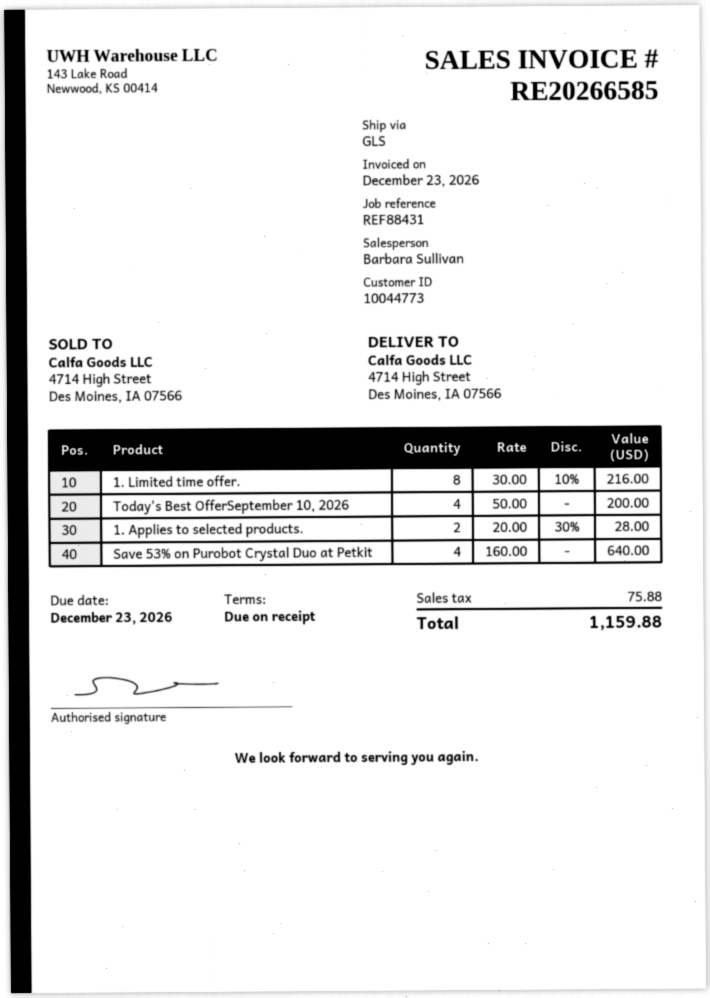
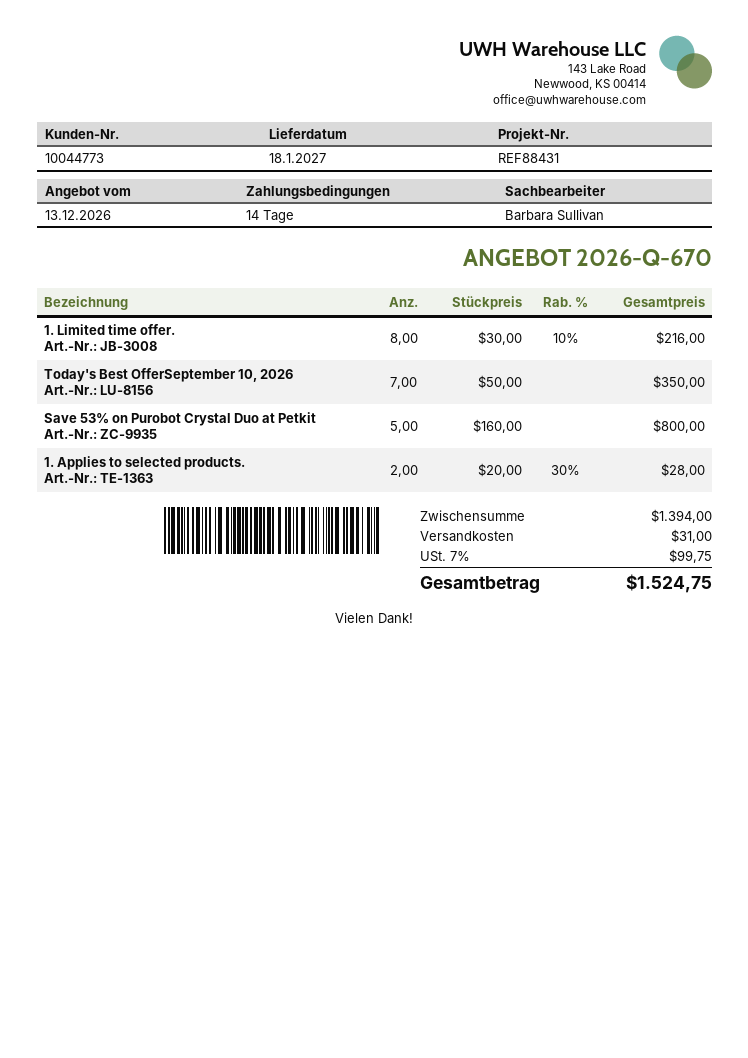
payment terms: on receipt -> 14 days
Today's Best OfferSeptember 10, 2026: 4 x 50.00 = 200.00 -> 7 x 50.00 = 350.00
Save 53% on Purobot Crystal Duo at Petkit: 4 x 160.00 = 640.00 -> 5 x 160.00 = 800.00
shipping: none -> 31.00
tax: 75.88 -> 99.75
total: 1159.88 -> 1524.75

